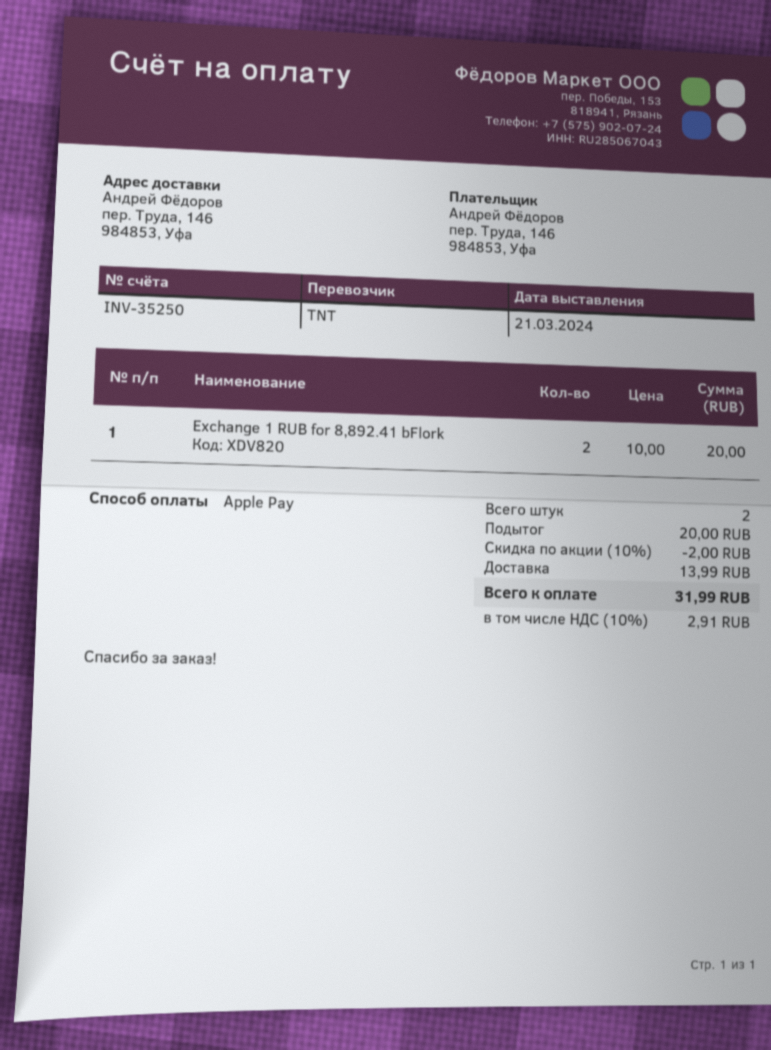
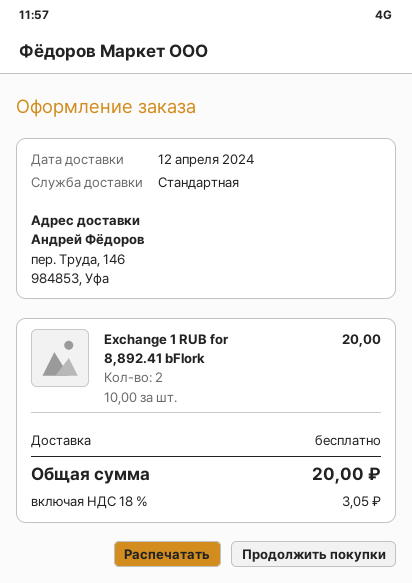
shipping method: TNT -> standard
discount: 10% = 2.00 -> none
shipping: 13.99 -> 0.00
tax: 10% = 2.91 -> 18% = 3.05
total: 31.99 -> 20.00

